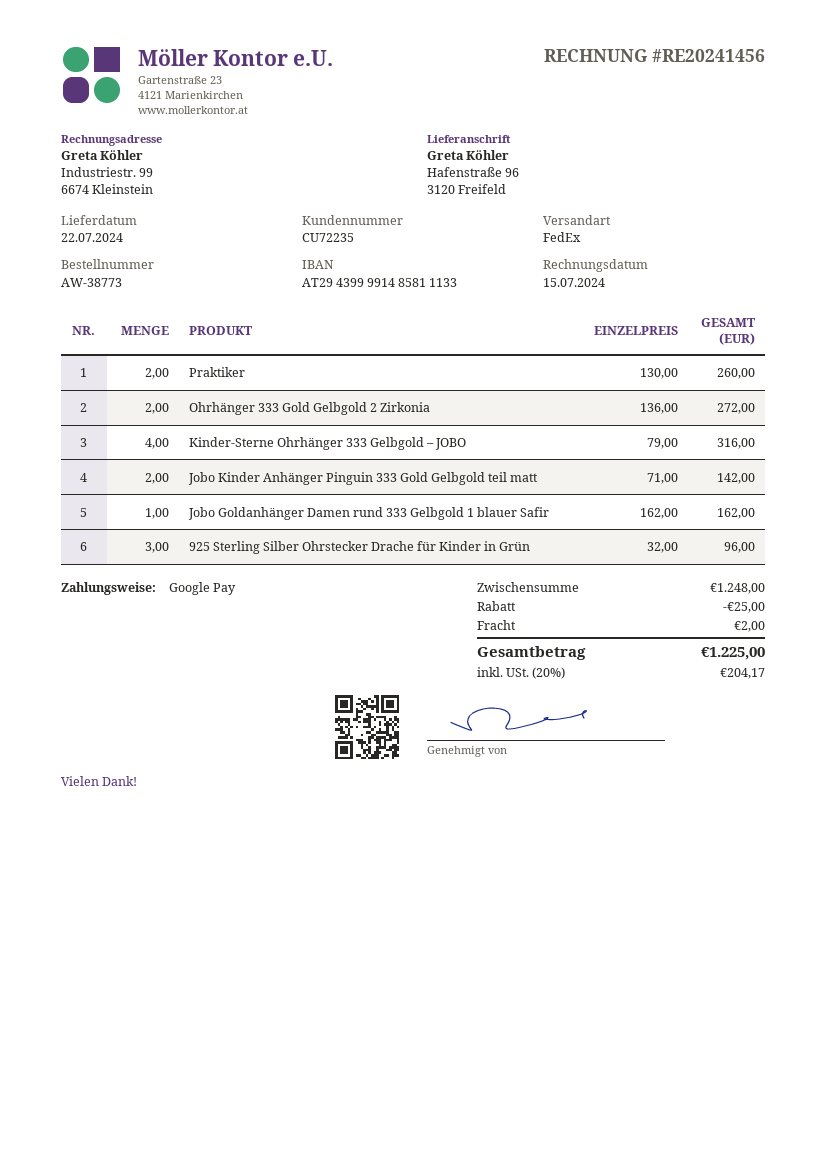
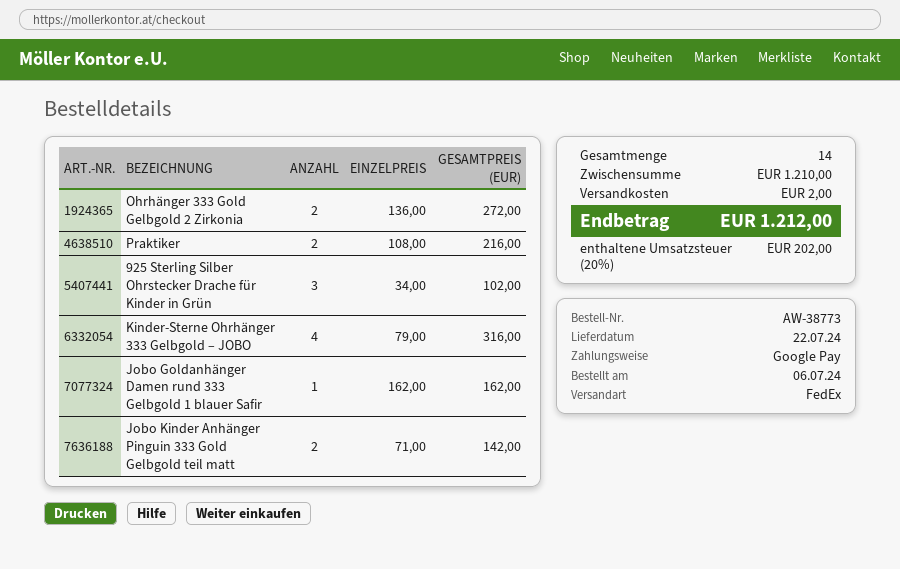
Praktiker: 2 x 130.00 = 260.00 -> 2 x 108.00 = 216.00
925 Sterling Silber Ohrstecker Drache für Kinder in Grün: 3 x 32.00 = 96.00 -> 3 x 34.00 = 102.00
subtotal: 1248.00 -> 1210.00
discount: 25.00 -> none
tax: 20% = 204.17 -> 20% = 202.00
total: 1225.00 -> 1212.00

